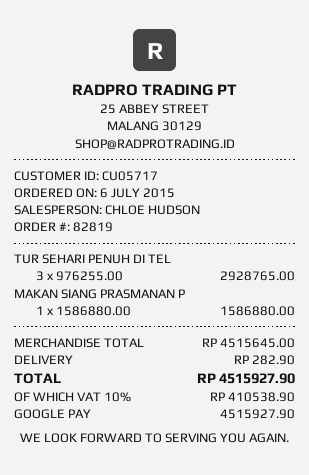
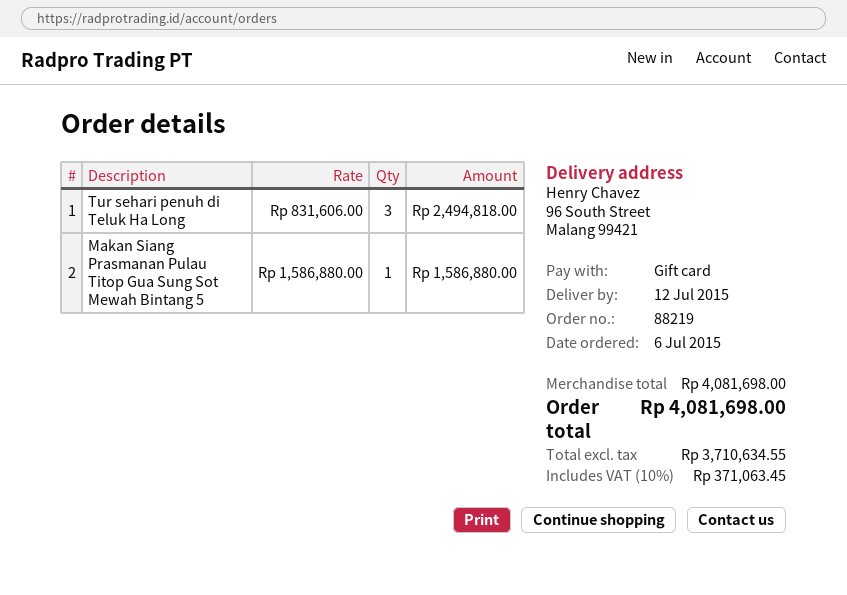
order number: 82819 -> 88219
payment method: Google Pay -> gift card
TUR SEHARI PENUH DI TEL: 3 x 976255.00 = 2928765.00 -> 3 x 831606.00 = 2494818.00
subtotal: 4515645.00 -> 4081698.00
shipping: 282.90 -> none
tax: 10% = 410538.90 -> 10% = 371063.45
total: 4515927.90 -> 4081698.00

